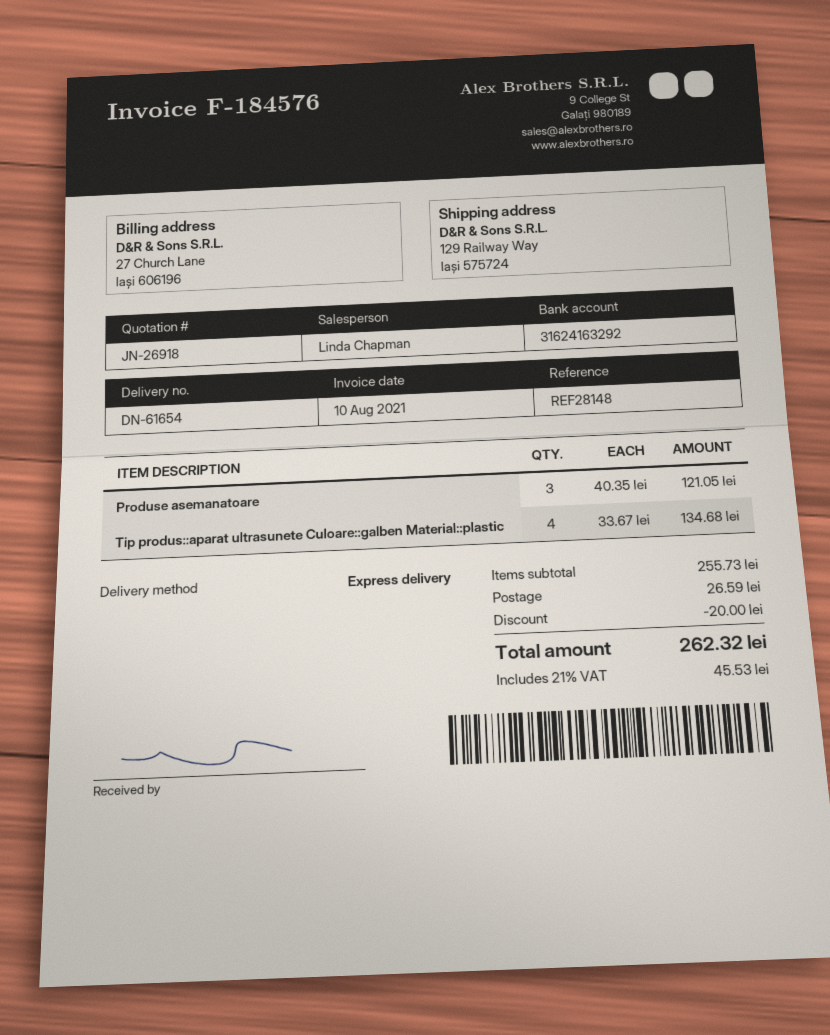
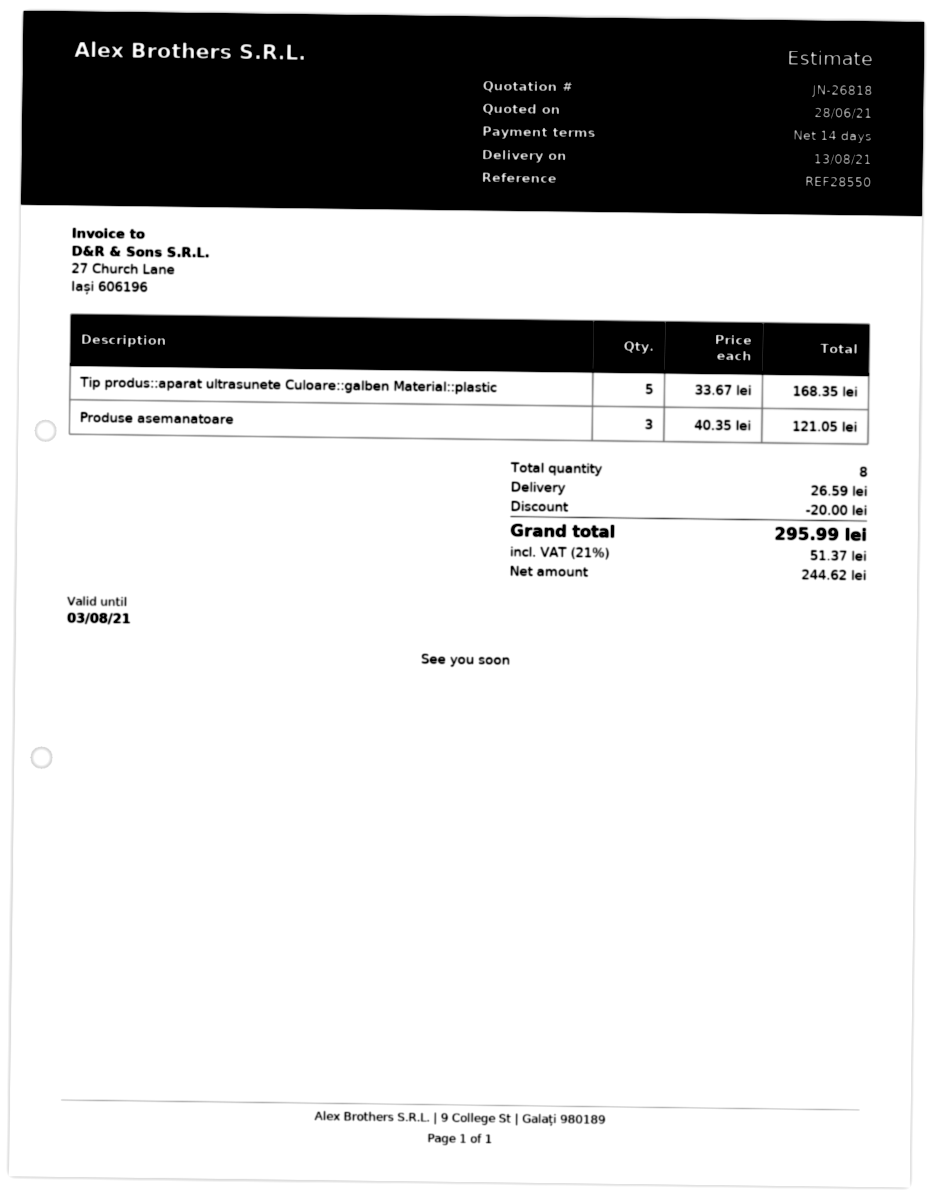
quote number: JN-26918 -> JN-26818
reference: REF28148 -> REF28550
Tip produs::aparat ultrasunete Culoare::galben Material::plastic: 4 x 33.67 = 134.68 -> 5 x 33.67 = 168.35
tax: 21% = 45.53 -> 21% = 51.37
total: 262.32 -> 295.99

